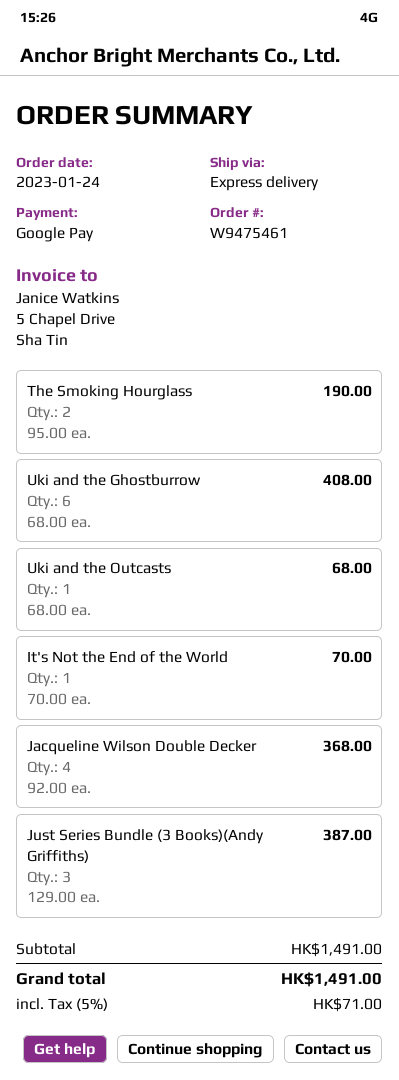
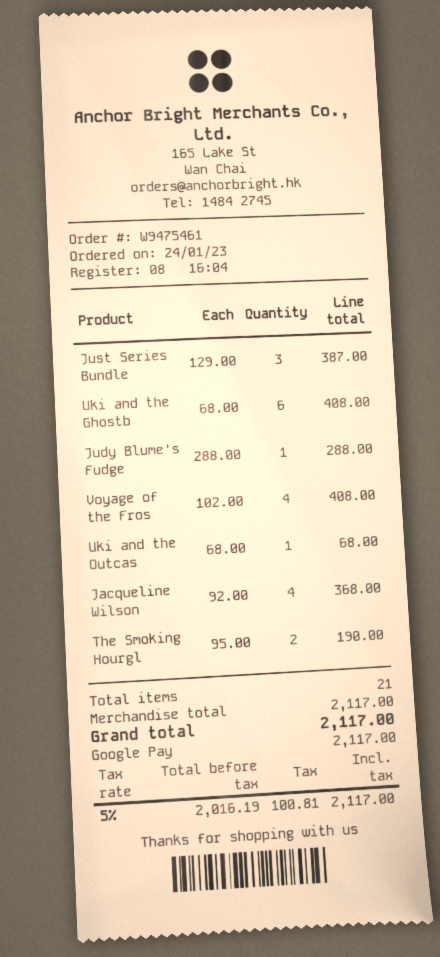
It's Not the End of the World: 1 x 70.00 = 70.00 -> none
Judy Blume's Fudge: none -> 1 x 288.00 = 288.00
Voyage of the Fros: none -> 4 x 102.00 = 408.00
subtotal: 1491.00 -> 2117.00
tax: 5% = 71.00 -> 5% = 100.81
total: 1491.00 -> 2117.00

